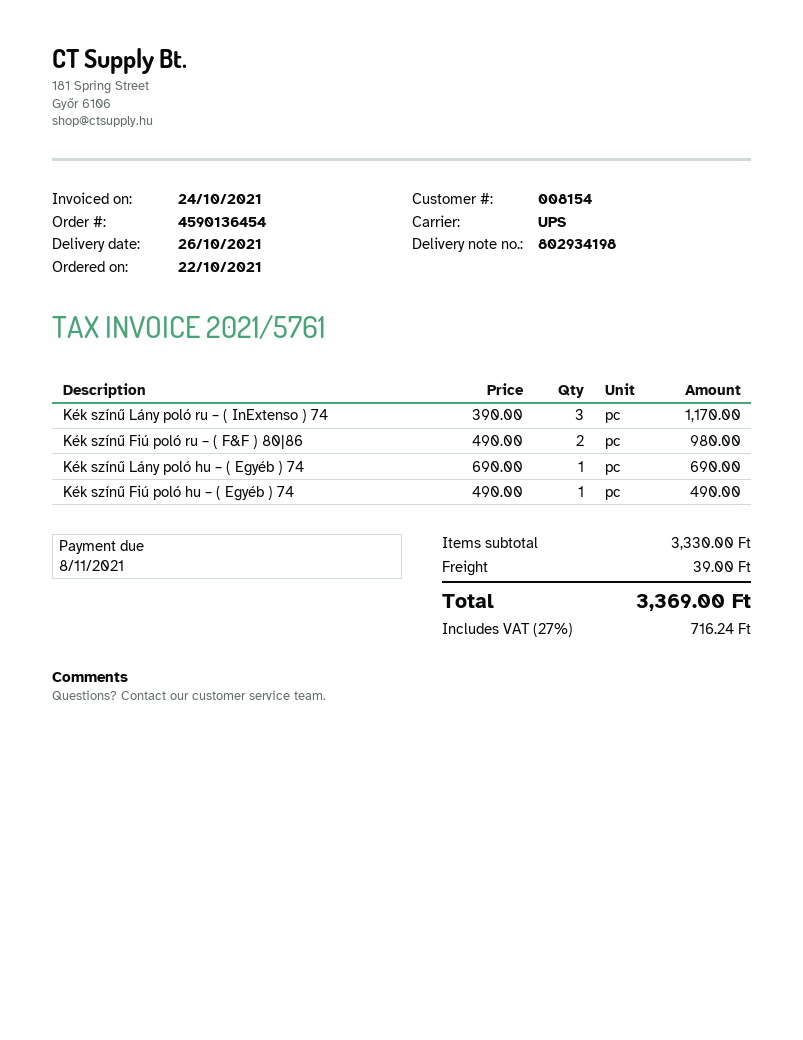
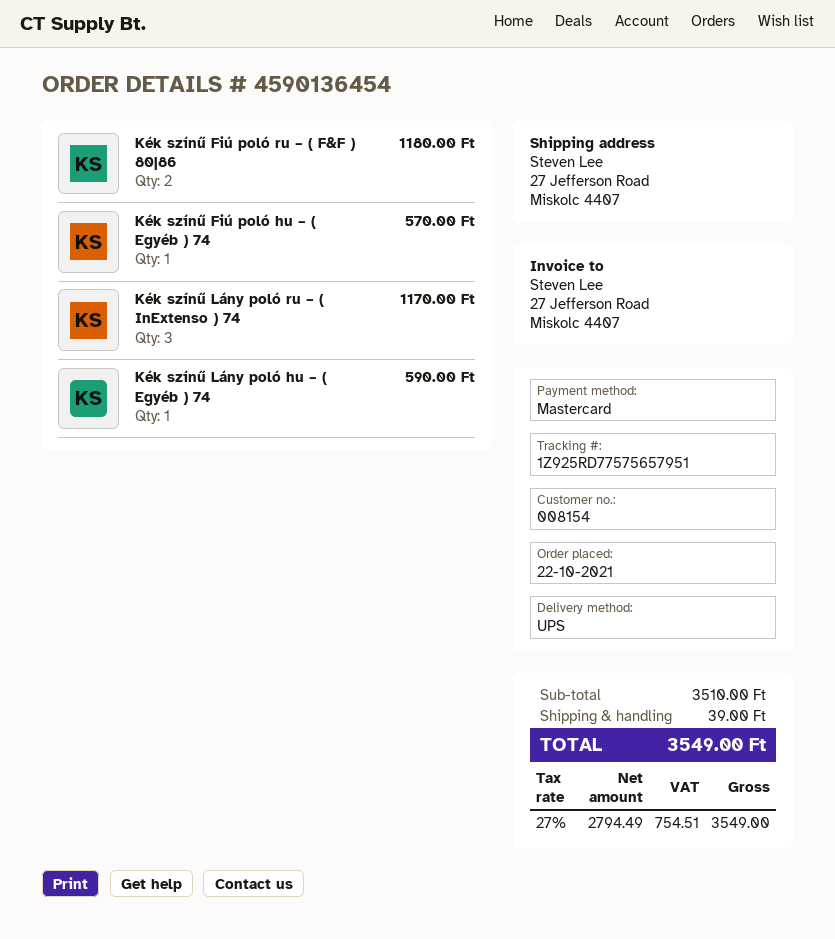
Kék színű Fiú poló ru – ( F&F ) 80|86: 2 for 980.00 -> 2 for 1180.00
Kék színű Lány poló hu – ( Egyéb ) 74: 1 for 690.00 -> 1 for 590.00
Kék színű Fiú poló hu – ( Egyéb ) 74: 1 for 490.00 -> 1 for 570.00
subtotal: 3330.00 -> 3510.00
tax: 27% = 716.24 -> 27% = 754.51
total: 3369.00 -> 3549.00

